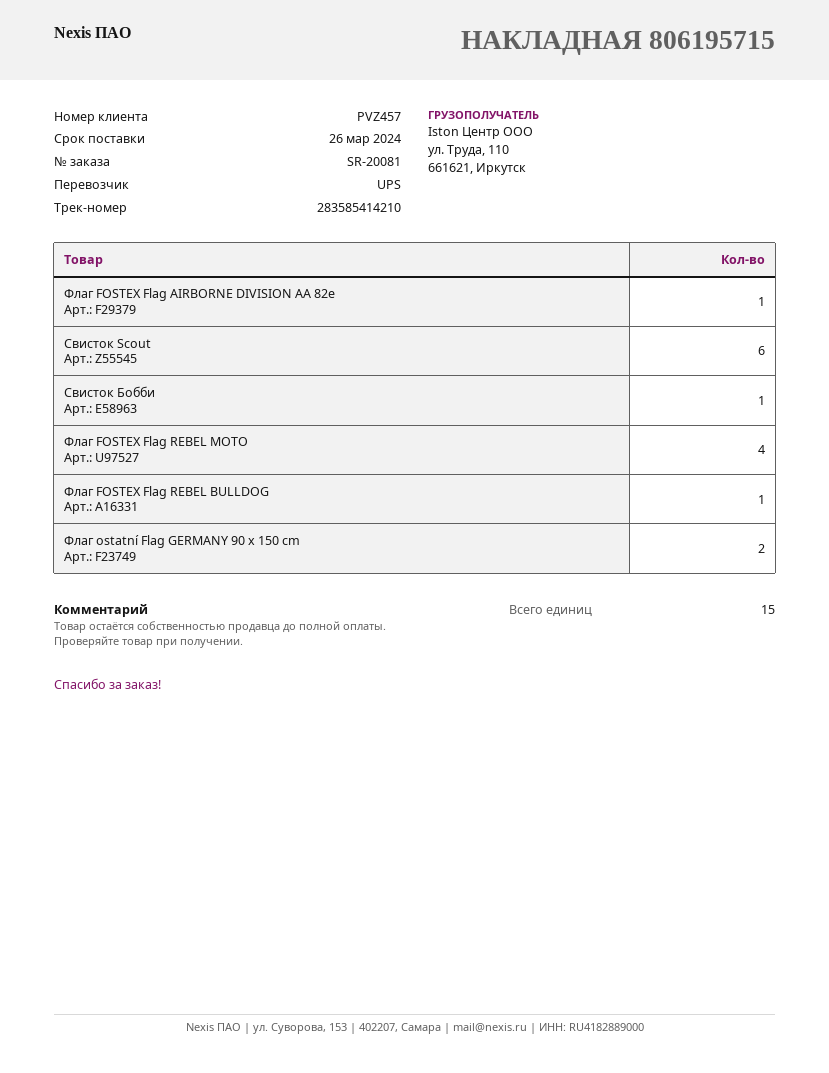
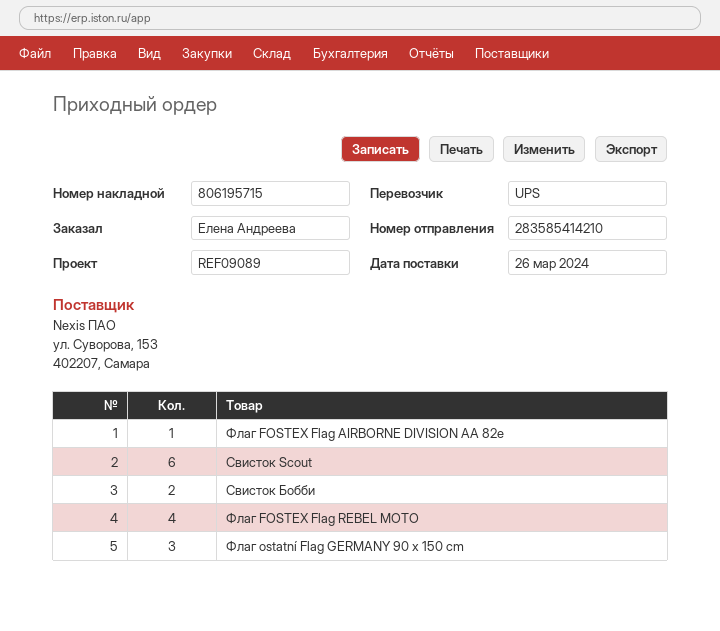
Свисток Бобби: 1 -> 2
Флаг FOSTEX Flag REBEL BULLDOG: 1 -> none
Флаг ostatní Flag GERMANY 90 x 150 cm: 2 -> 3

